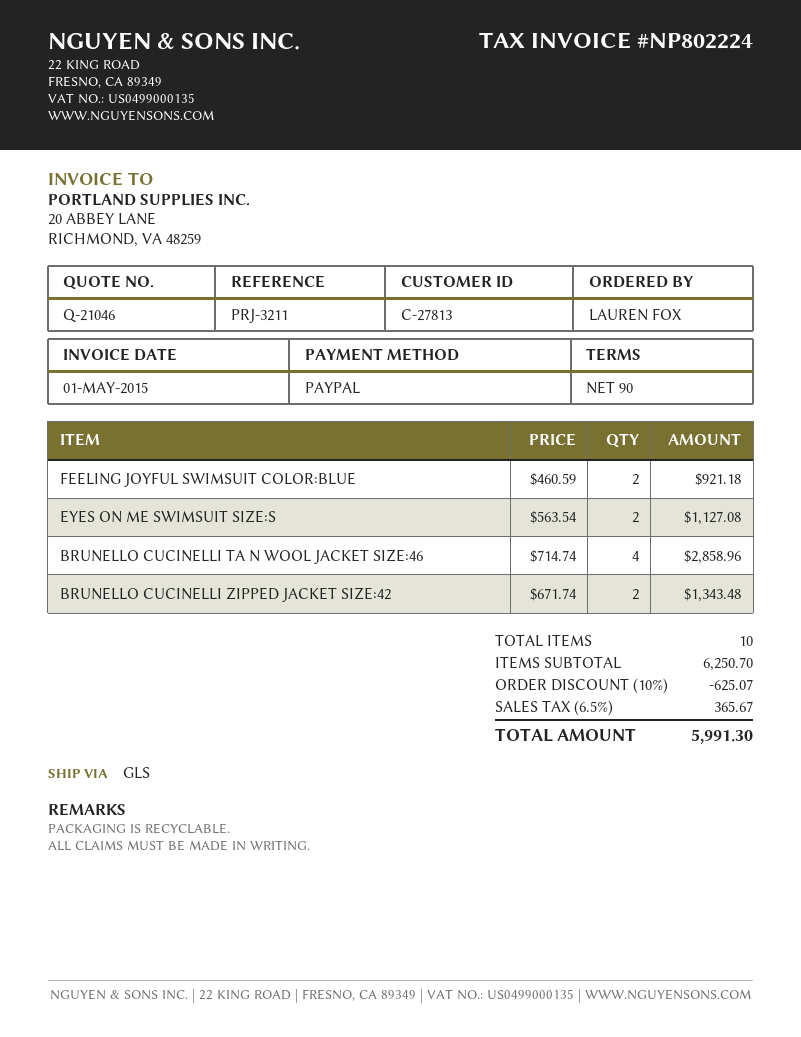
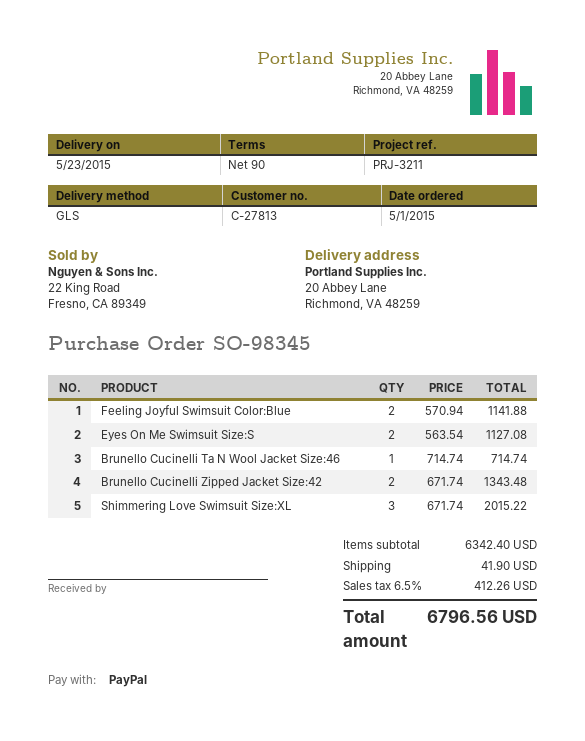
FEELING JOYFUL SWIMSUIT COLOR:BLUE: 2 x 460.59 = 921.18 -> 2 x 570.94 = 1141.88
BRUNELLO CUCINELLI TA N WOOL JACKET SIZE:46: 4 x 714.74 = 2858.96 -> 1 x 714.74 = 714.74
Shimmering Love Swimsuit Size:XL: none -> 3 x 671.74 = 2015.22
subtotal: 6250.70 -> 6342.40
discount: 10% = 625.07 -> none
shipping: none -> 41.90
tax: 6.5% = 365.67 -> 6.5% = 412.26
total: 5991.30 -> 6796.56

